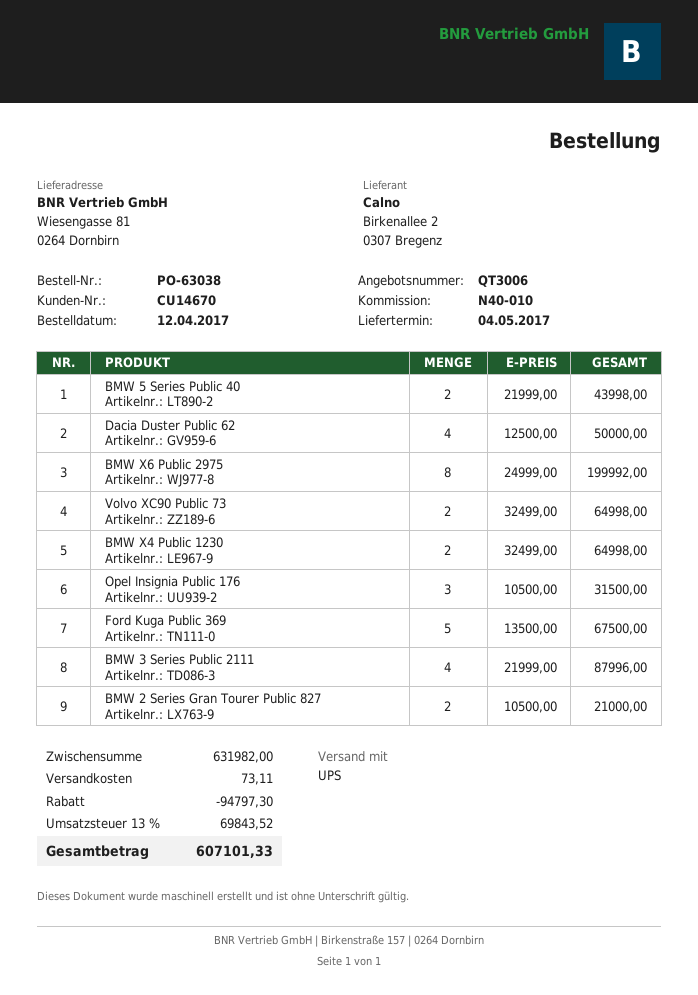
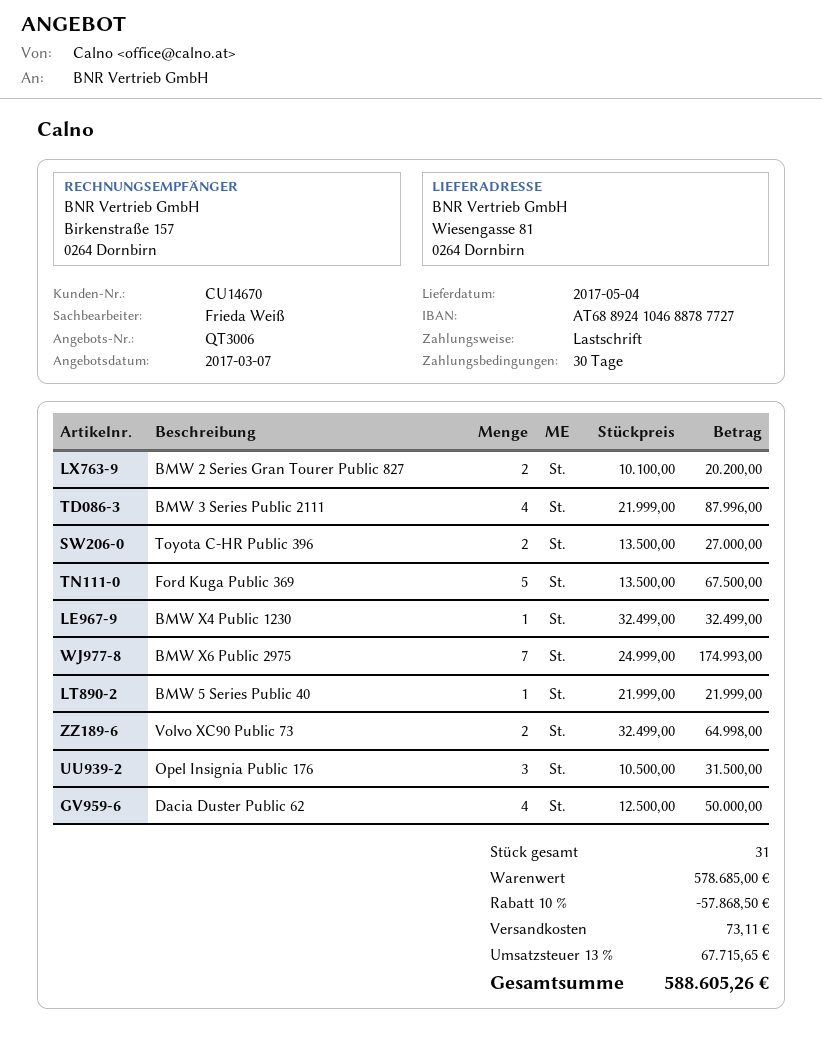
BMW 5 Series Public 40: 2 x 21999.00 = 43998.00 -> 1 x 21999.00 = 21999.00
BMW X6 Public 2975: 8 x 24999.00 = 199992.00 -> 7 x 24999.00 = 174993.00
BMW X4 Public 1230: 2 x 32499.00 = 64998.00 -> 1 x 32499.00 = 32499.00
BMW 2 Series Gran Tourer Public 827: 2 x 10500.00 = 21000.00 -> 2 x 10100.00 = 20200.00
Toyota C-HR Public 396: none -> 2 x 13500.00 = 27000.00
subtotal: 631982.00 -> 578685.00
discount: 94797.30 -> 57868.50
tax: 13% = 69843.52 -> 13% = 67715.65
total: 607101.33 -> 588605.26

